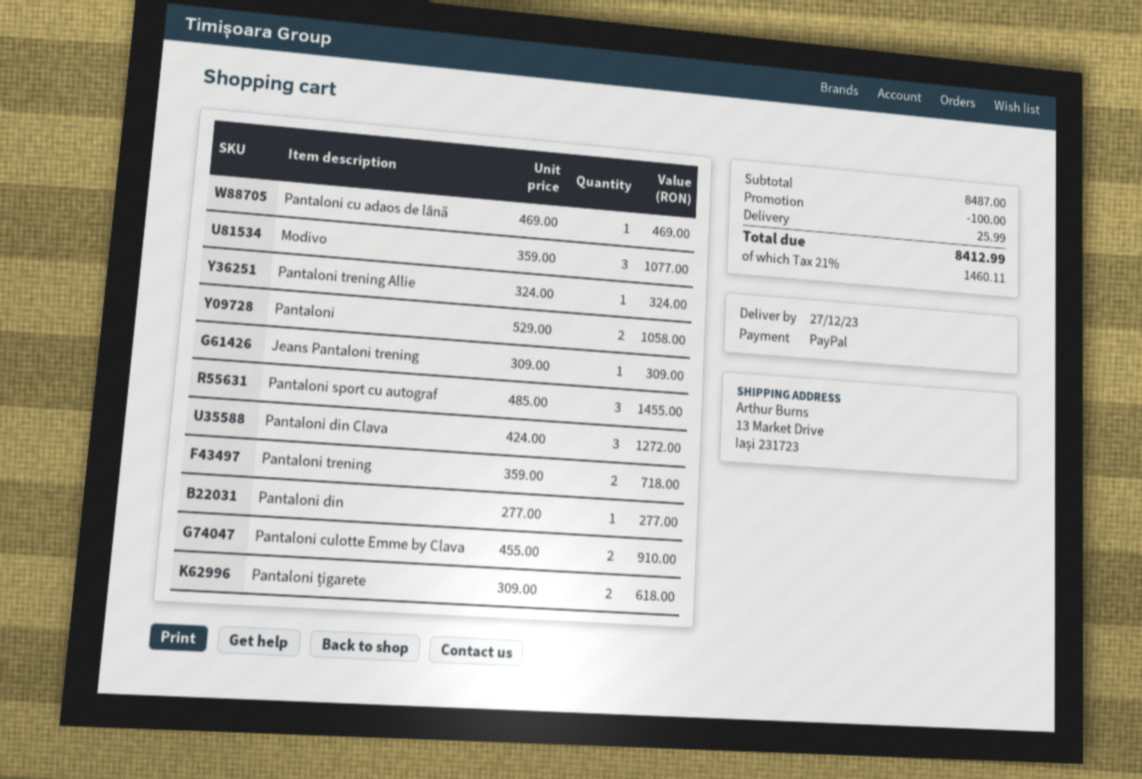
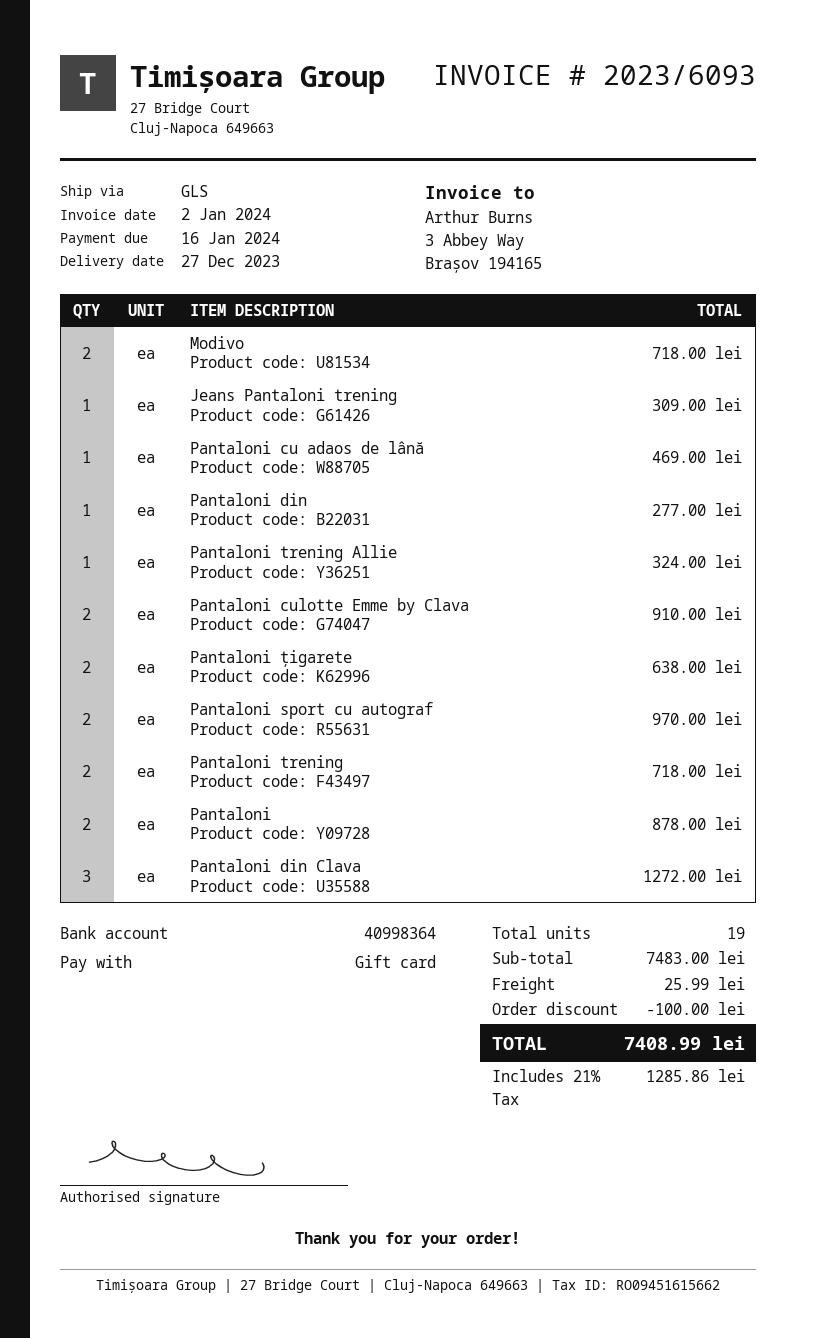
payment method: PayPal -> gift card
Modivo: 3 for 1077.00 -> 2 for 718.00
Pantaloni: 2 for 1058.00 -> 2 for 878.00
Pantaloni sport cu autograf: 3 for 1455.00 -> 2 for 970.00
Pantaloni țigarete: 2 for 618.00 -> 2 for 638.00
subtotal: 8487.00 -> 7483.00
tax: 21% = 1460.11 -> 21% = 1285.86
total: 8412.99 -> 7408.99

